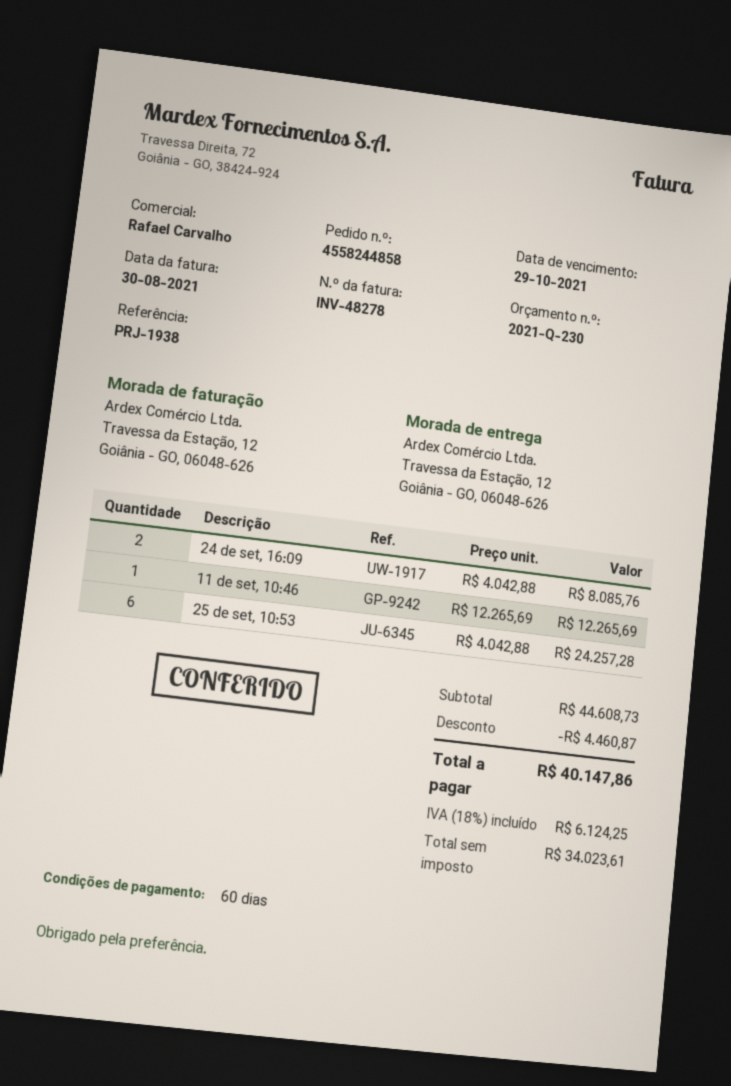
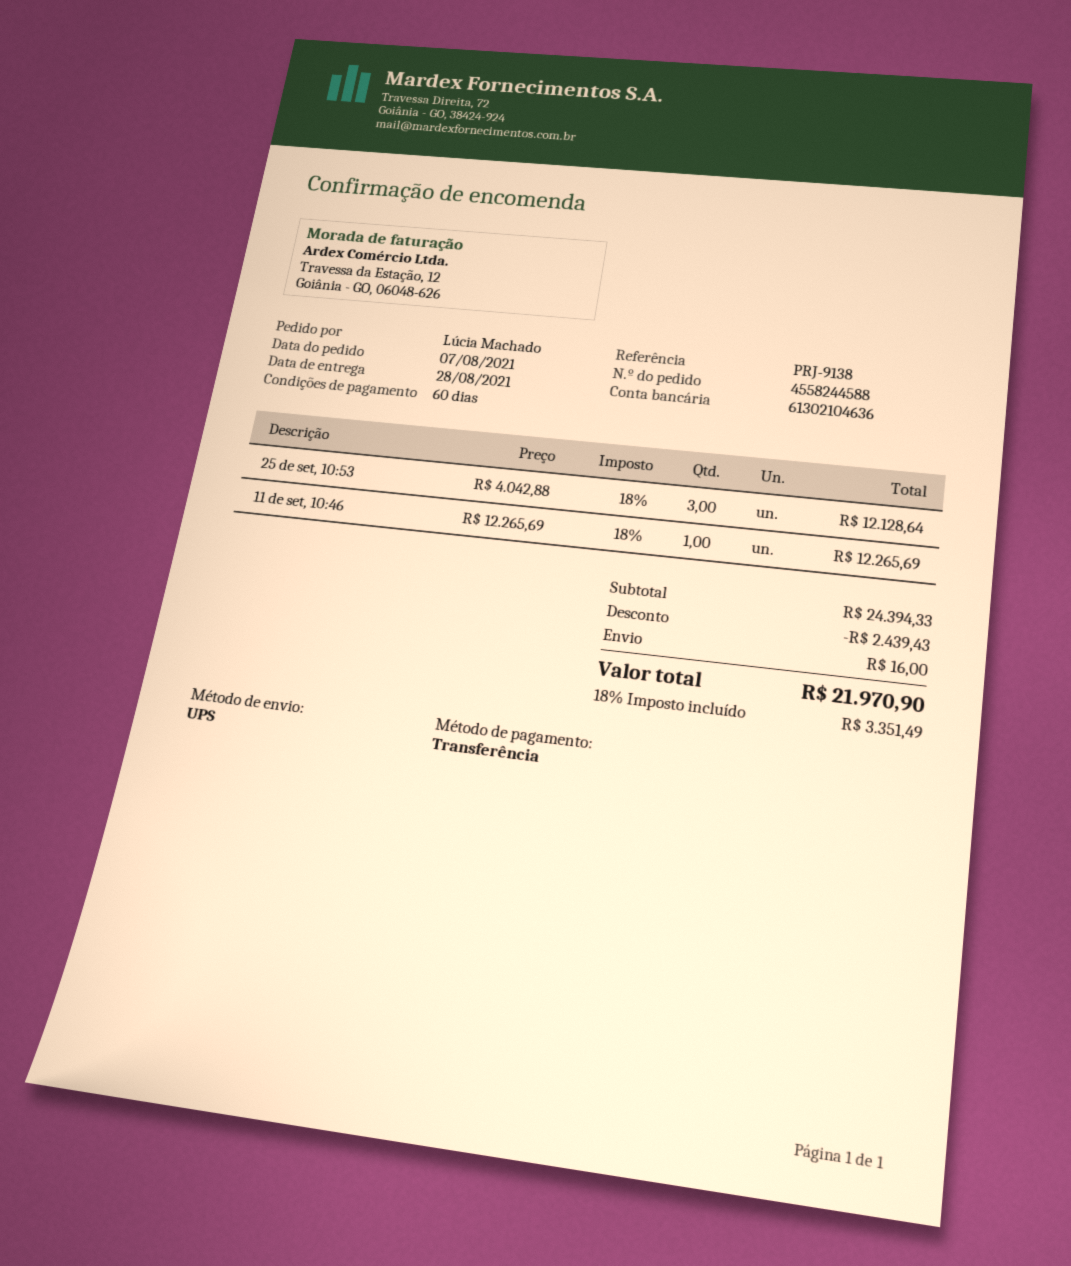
order number: 4558244858 -> 4558244588
reference: PRJ-1938 -> PRJ-9138
24 de set, 16:09: 2 x 4042.88 = 8085.76 -> none
25 de set, 10:53: 6 x 4042.88 = 24257.28 -> 3 x 4042.88 = 12128.64
subtotal: 44608.73 -> 24394.33
discount: 4460.87 -> 2439.43
shipping: none -> 16.00
tax: 18% = 6124.25 -> 18% = 3351.49
total: 40147.86 -> 21970.90

